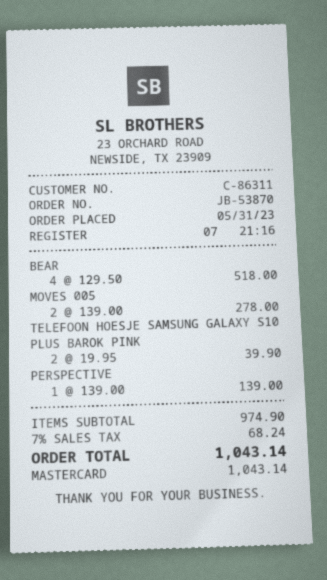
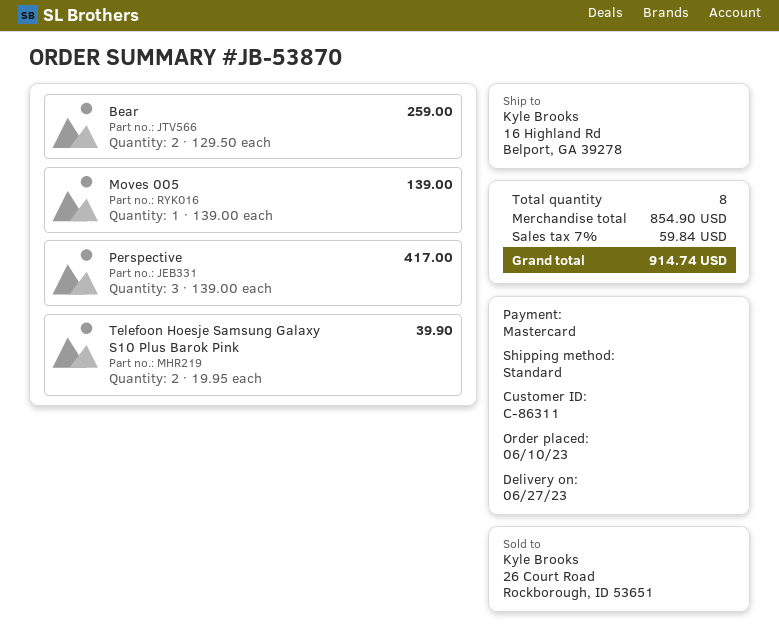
order date: 2023-05-31 -> 2023-06-10
BEAR: 4 x 129.50 = 518.00 -> 2 x 129.50 = 259.00
MOVES 005: 2 x 139.00 = 278.00 -> 1 x 139.00 = 139.00
PERSPECTIVE: 1 x 139.00 = 139.00 -> 3 x 139.00 = 417.00
subtotal: 974.90 -> 854.90
tax: 7% = 68.24 -> 7% = 59.84
total: 1043.14 -> 914.74

